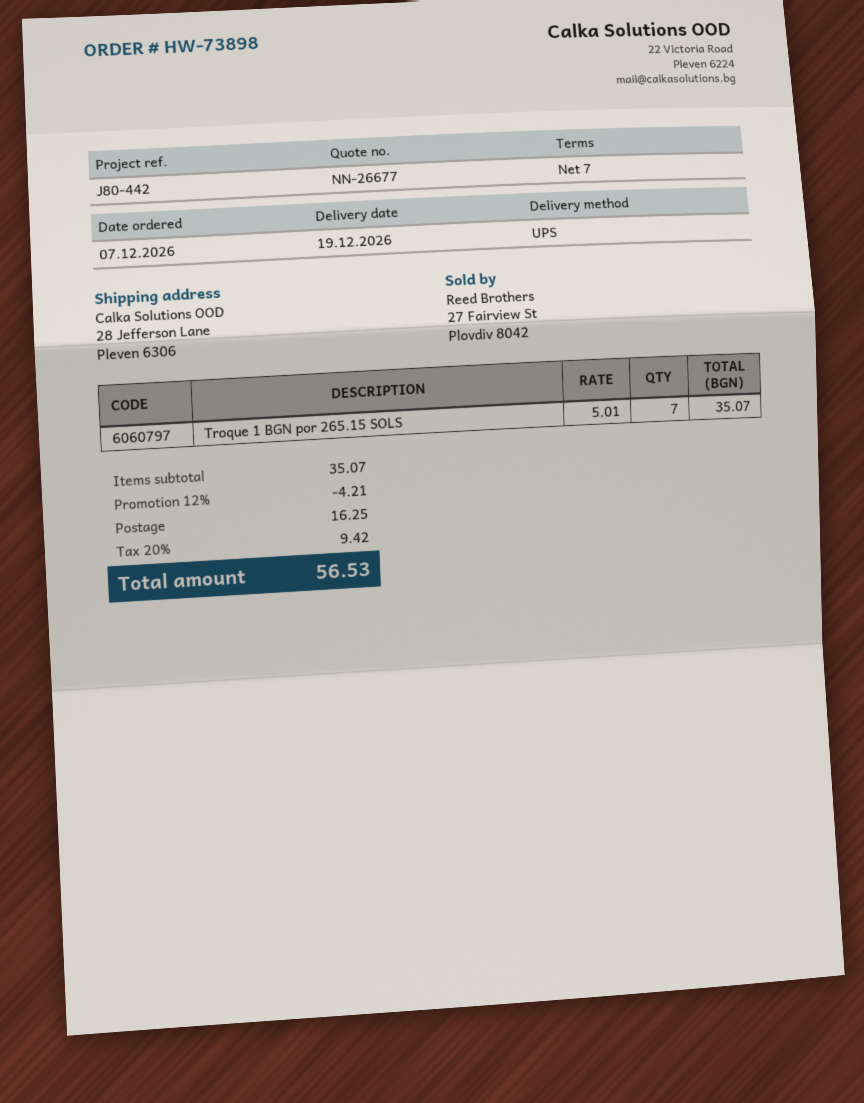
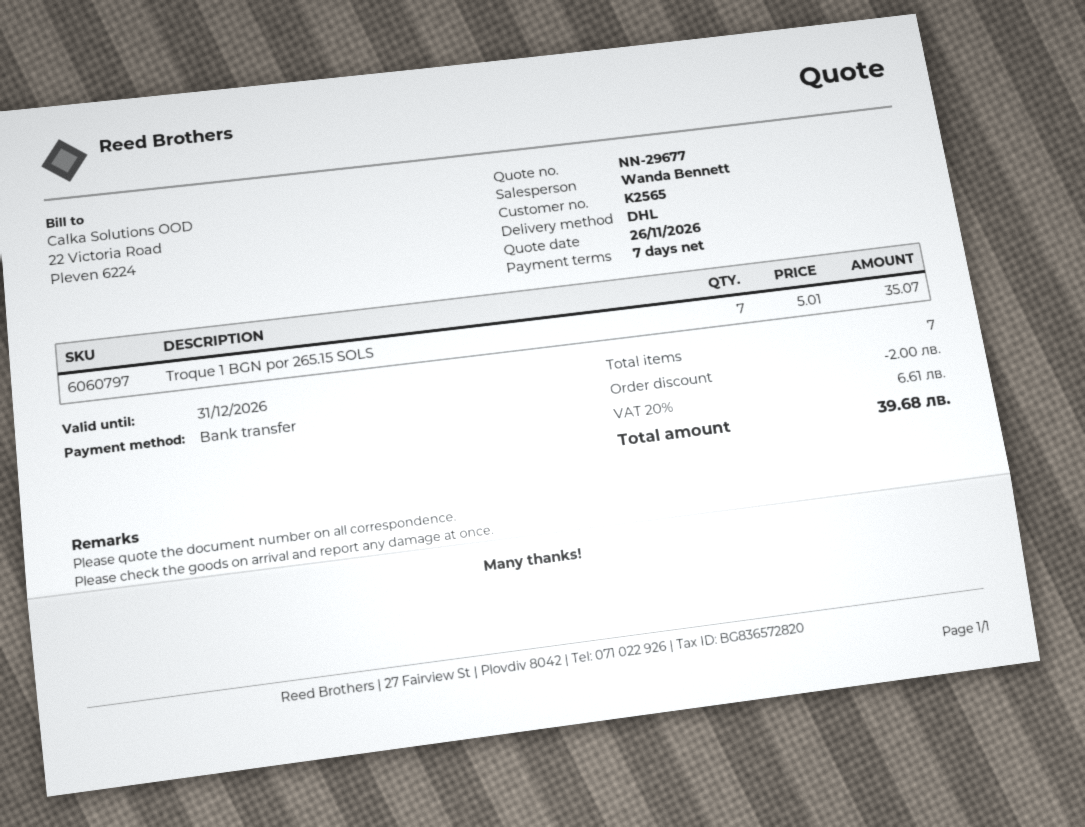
quote number: NN-26677 -> NN-29677
shipping method: UPS -> DHL
discount: 4.21 -> 2.00
shipping: 16.25 -> none
tax: 20% = 9.42 -> 20% = 6.61
total: 56.53 -> 39.68

